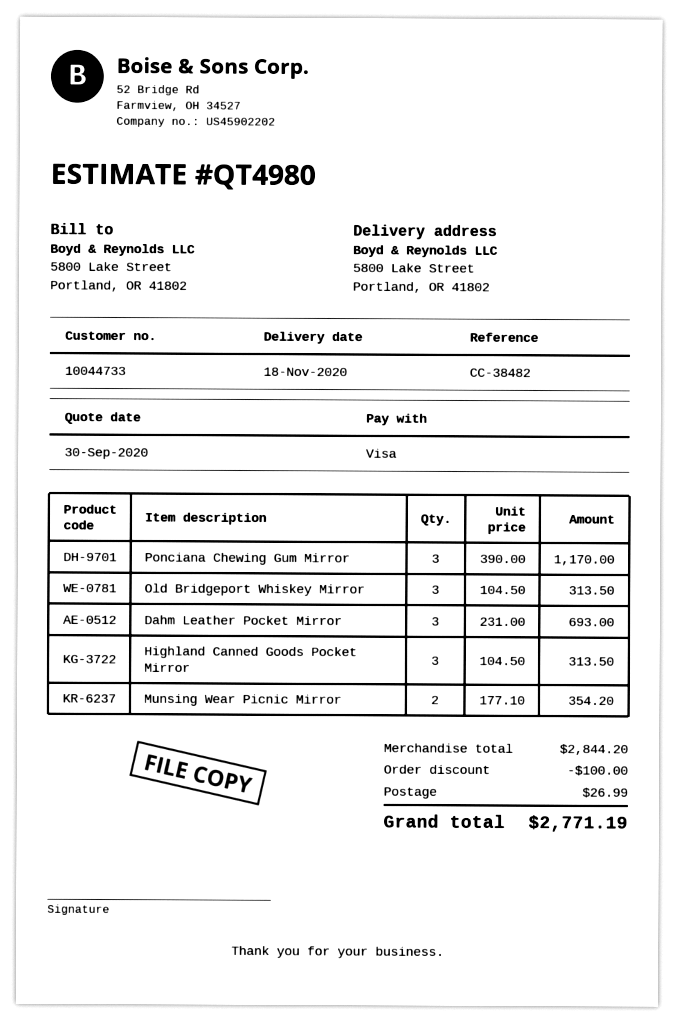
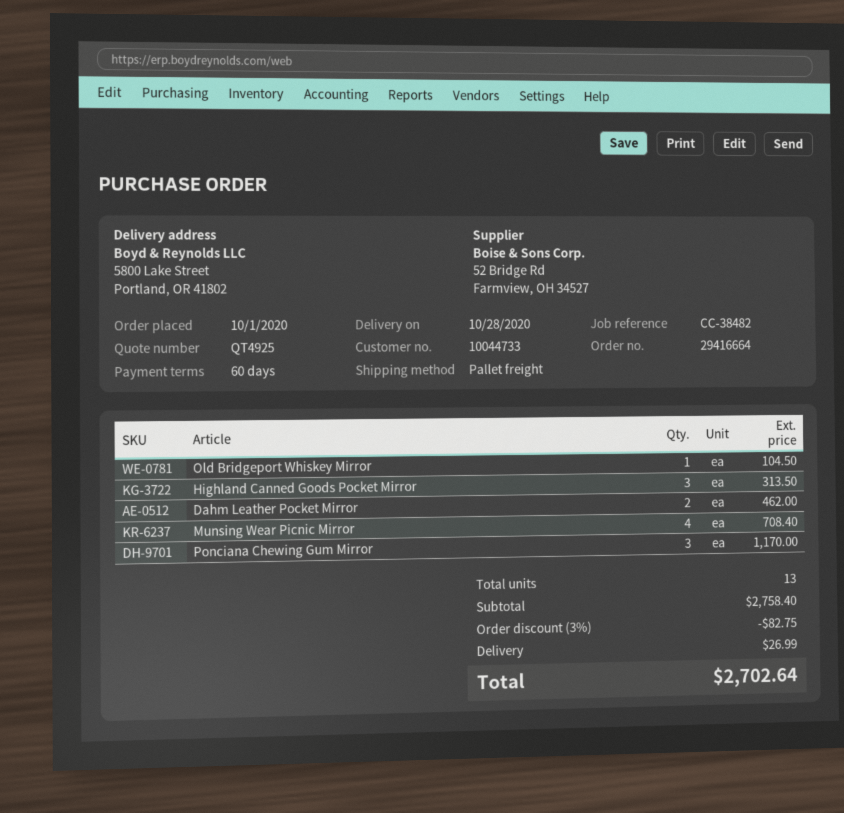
quote number: QT4980 -> QT4925
delivery date: 2020-11-18 -> 2020-10-28
Old Bridgeport Whiskey Mirror: 3 for 313.50 -> 1 for 104.50
Dahm Leather Pocket Mirror: 3 for 693.00 -> 2 for 462.00
Munsing Wear Picnic Mirror: 2 for 354.20 -> 4 for 708.40
subtotal: 2844.20 -> 2758.40
discount: 100.00 -> 82.75
total: 2771.19 -> 2702.64

